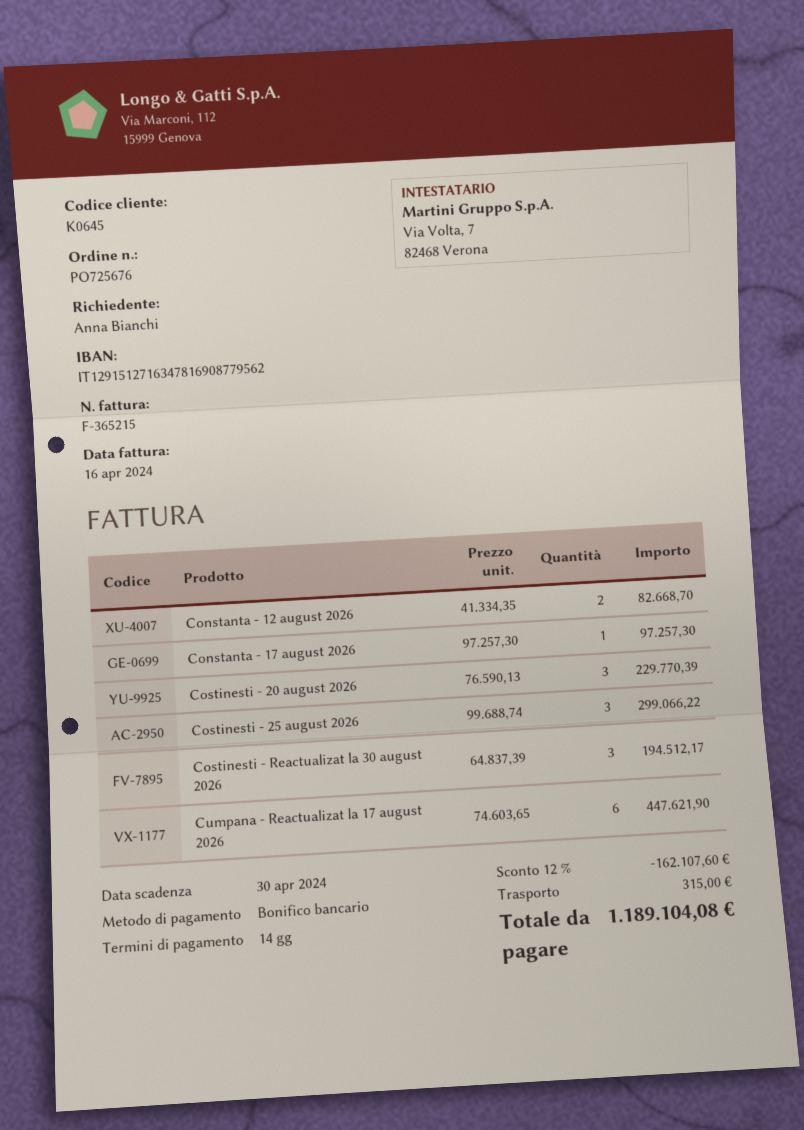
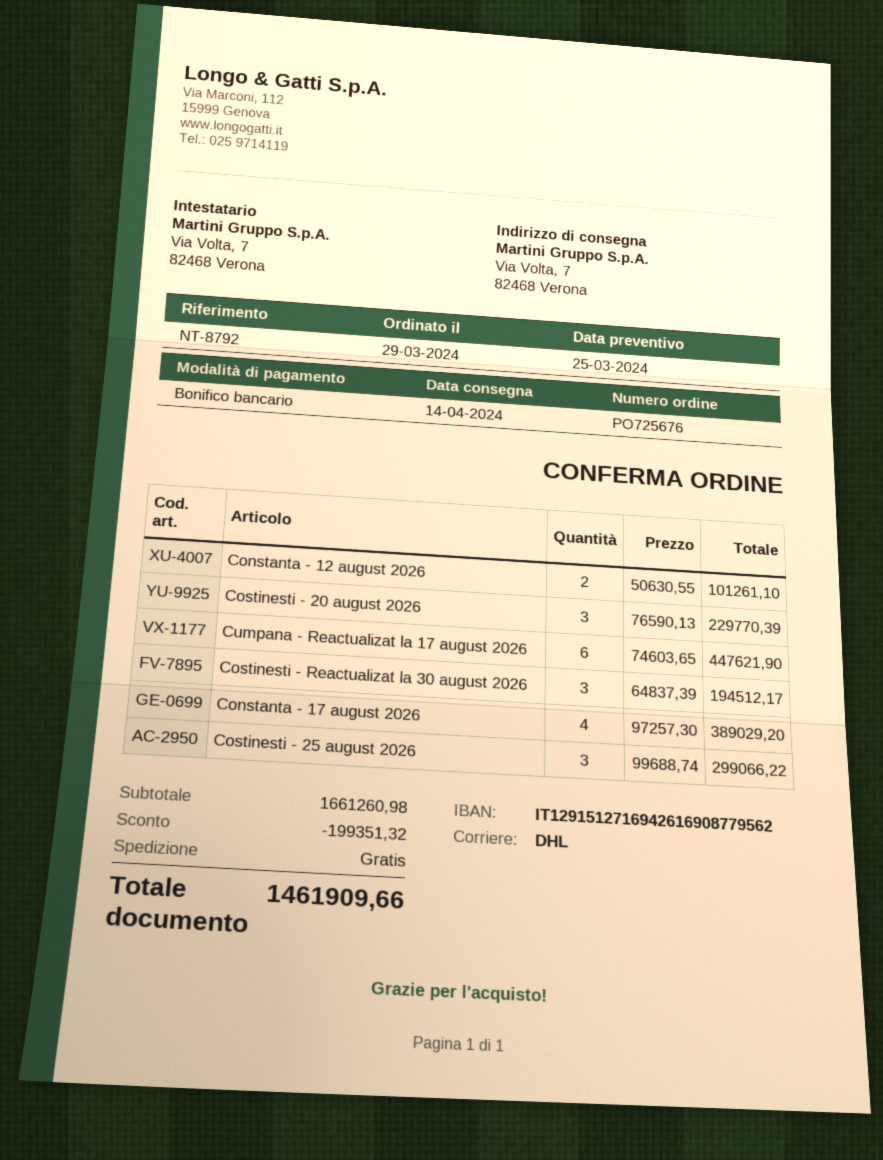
bank account: IT1291512716347816908779562 -> IT1291512716942616908779562
Constanta - 12 august 2026: 2 x 41334.35 = 82668.70 -> 2 x 50630.55 = 101261.10
Constanta - 17 august 2026: 1 x 97257.30 = 97257.30 -> 4 x 97257.30 = 389029.20
discount: 162107.60 -> 199351.32
shipping: 315.00 -> 0.00
total: 1189104.08 -> 1461909.66

